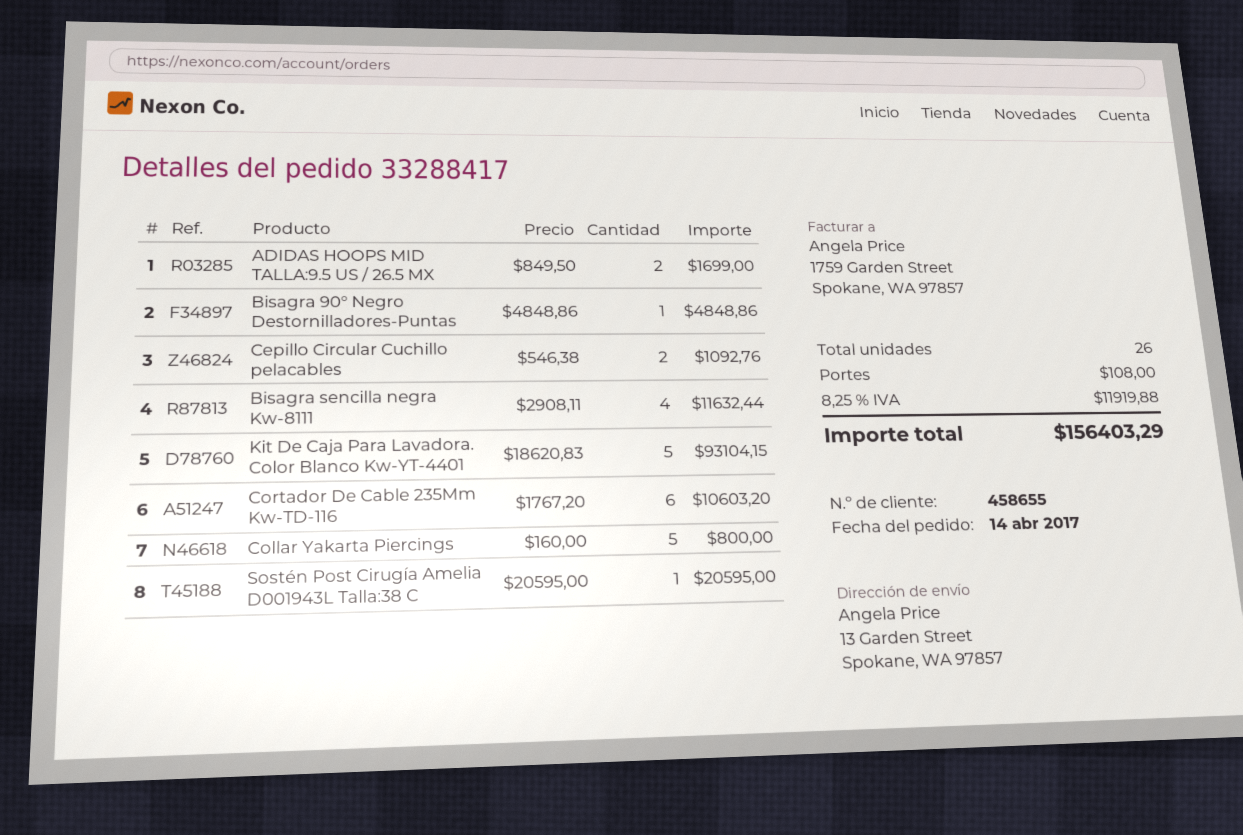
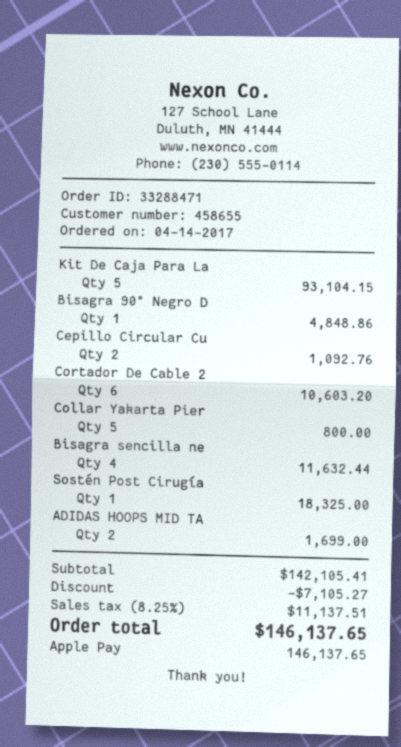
order number: 33288417 -> 33288471
Sostén Post Cirugía Amelia D001943L Talla:38 C: 1 for 20595.00 -> 1 for 18325.00
discount: none -> 7105.27
shipping: 108.00 -> none
tax: 8.25% = 11919.88 -> 8.25% = 11137.51
total: 156403.29 -> 146137.65

